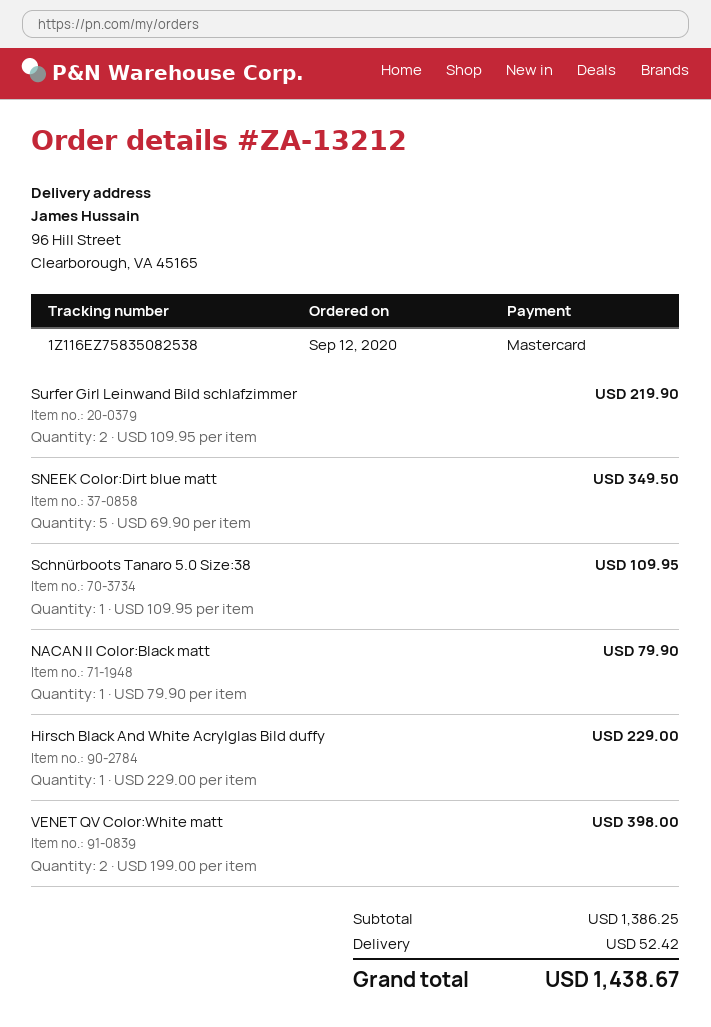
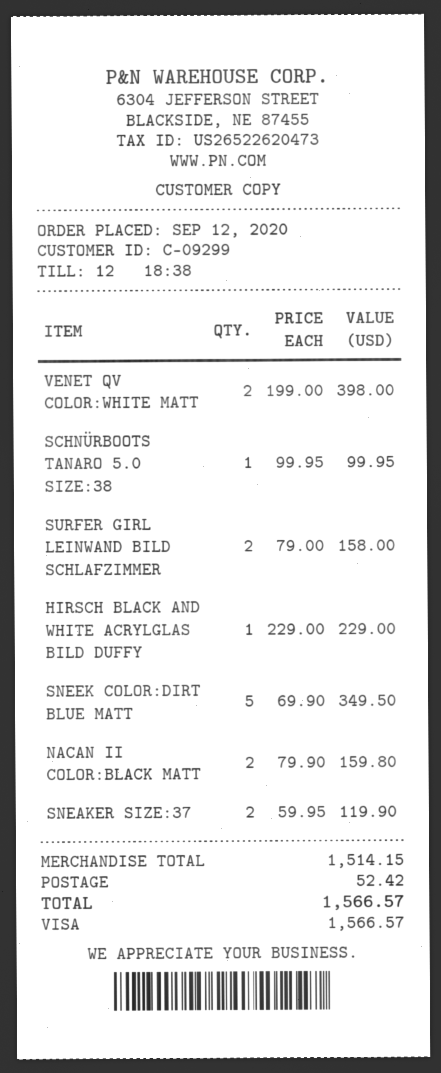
payment method: Mastercard -> Visa
Surfer Girl Leinwand Bild schlafzimmer: 2 x 109.95 = 219.90 -> 2 x 79.00 = 158.00
Schnürboots Tanaro 5.0 Size:38: 1 x 109.95 = 109.95 -> 1 x 99.95 = 99.95
NACAN II Color:Black matt: 1 x 79.90 = 79.90 -> 2 x 79.90 = 159.80
SNEAKER SIZE:37: none -> 2 x 59.95 = 119.90
subtotal: 1386.25 -> 1514.15
total: 1438.67 -> 1566.57

